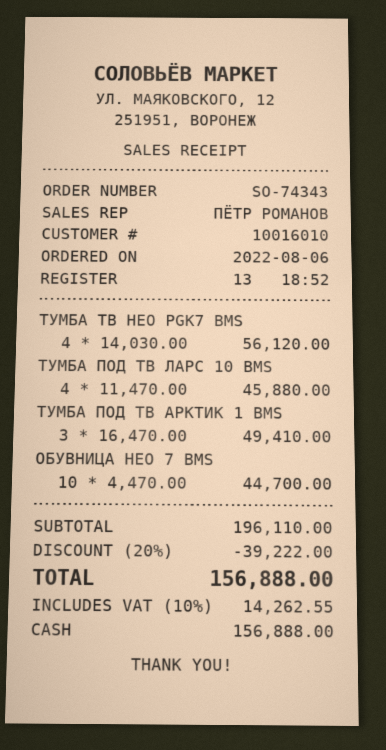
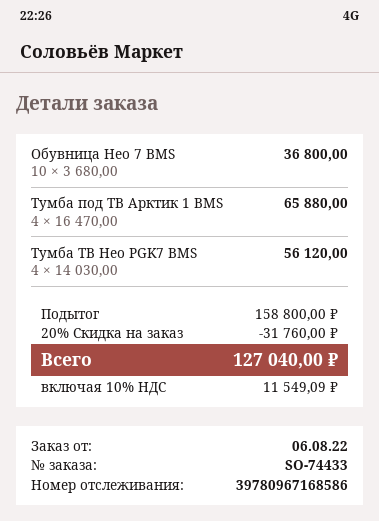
order number: SO-74343 -> SO-74433
ТУМБА ПОД ТВ ЛАРС 10 BMS: 4 x 11470.00 = 45880.00 -> none
ТУМБА ПОД ТВ АРКТИК 1 BMS: 3 x 16470.00 = 49410.00 -> 4 x 16470.00 = 65880.00
ОБУВНИЦА НЕО 7 BMS: 10 x 4470.00 = 44700.00 -> 10 x 3680.00 = 36800.00
subtotal: 196110.00 -> 158800.00
discount: 20% = 39222.00 -> 20% = 31760.00
tax: 10% = 14262.55 -> 10% = 11549.09
total: 156888.00 -> 127040.00

